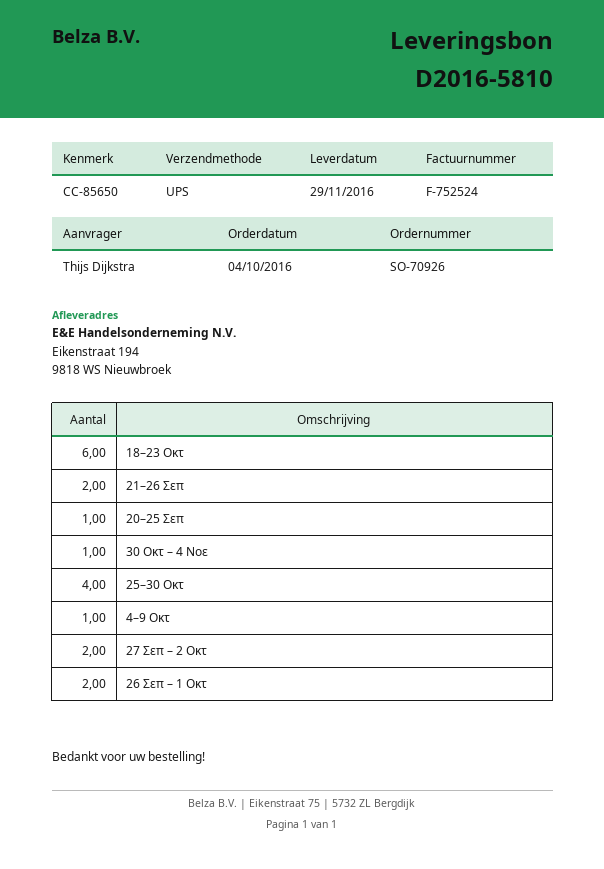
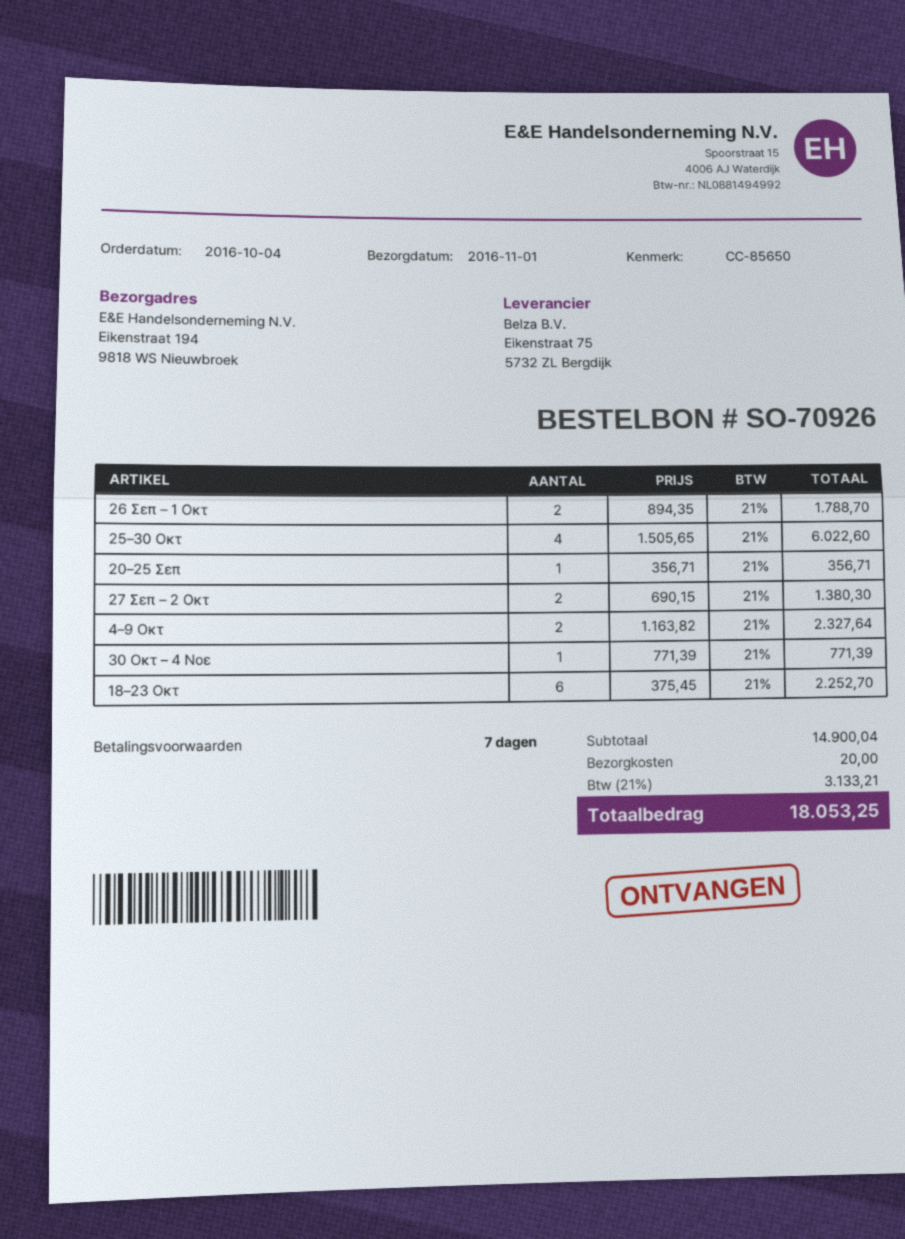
delivery date: 2016-11-29 -> 2016-11-01
21–26 Σεπ: 2 -> none
4–9 Οκτ: 1 -> 2

